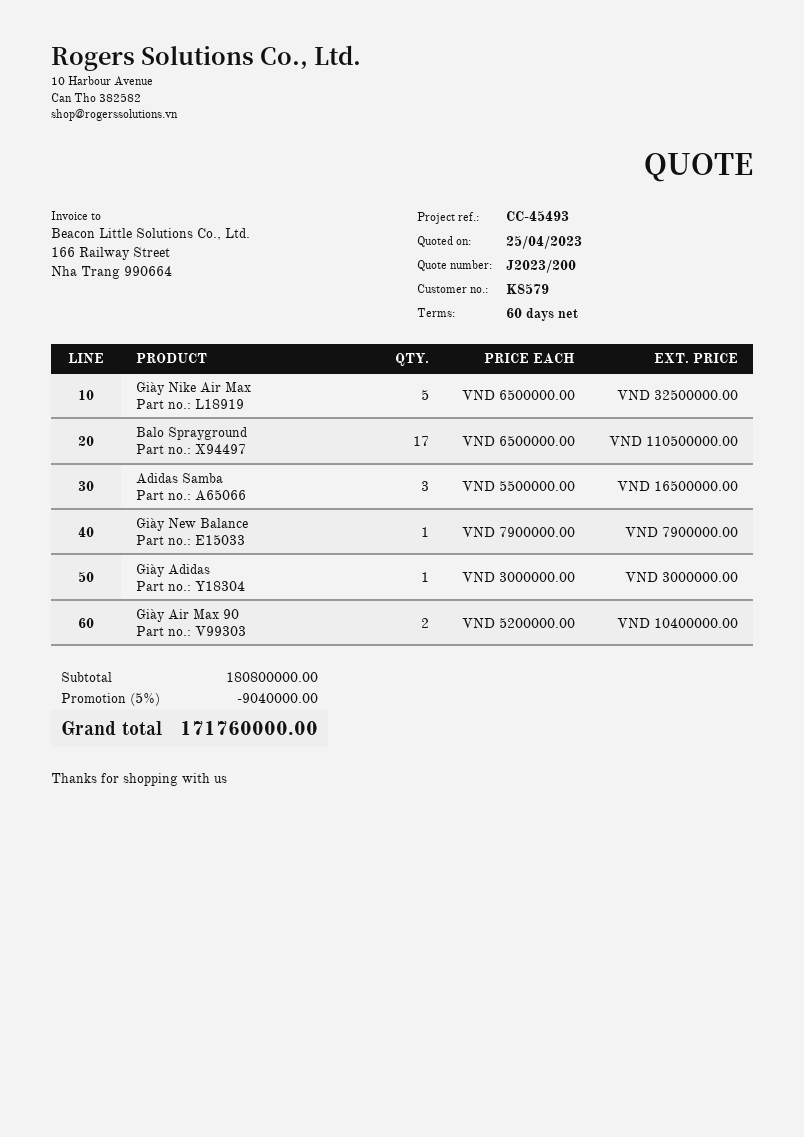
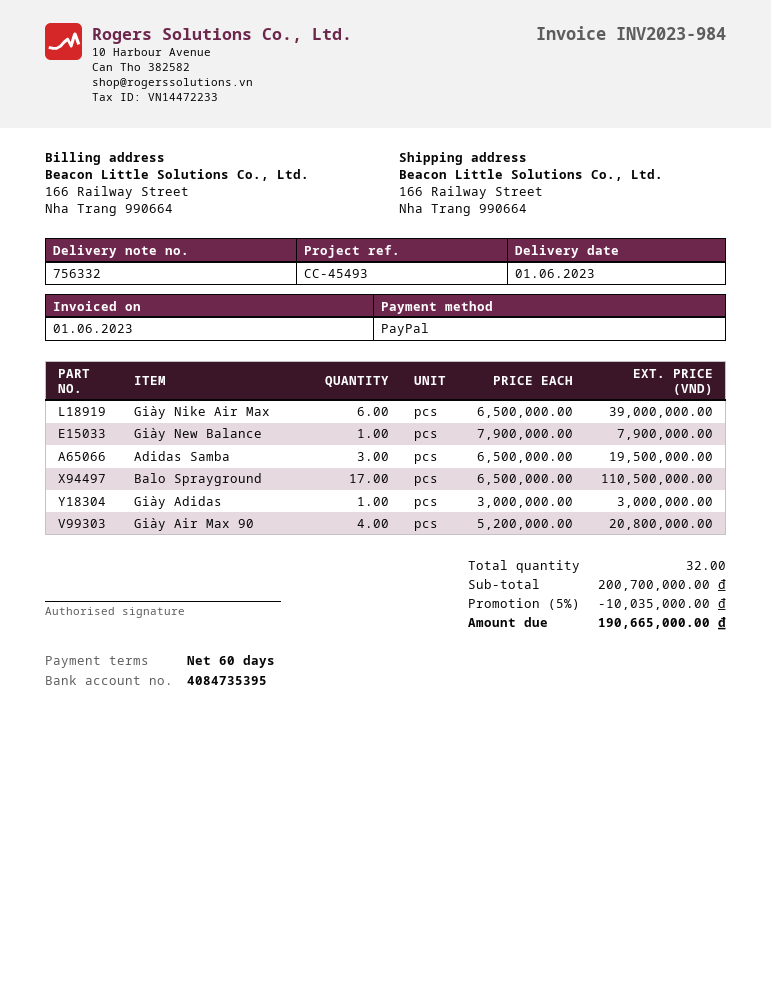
Giày Nike Air Max: 5 x 6500000.00 = 32500000.00 -> 6 x 6500000.00 = 39000000.00
Adidas Samba: 3 x 5500000.00 = 16500000.00 -> 3 x 6500000.00 = 19500000.00
Giày Air Max 90: 2 x 5200000.00 = 10400000.00 -> 4 x 5200000.00 = 20800000.00
subtotal: 180800000.00 -> 200700000.00
discount: 5% = 9040000.00 -> 5% = 10035000.00
total: 171760000.00 -> 190665000.00

